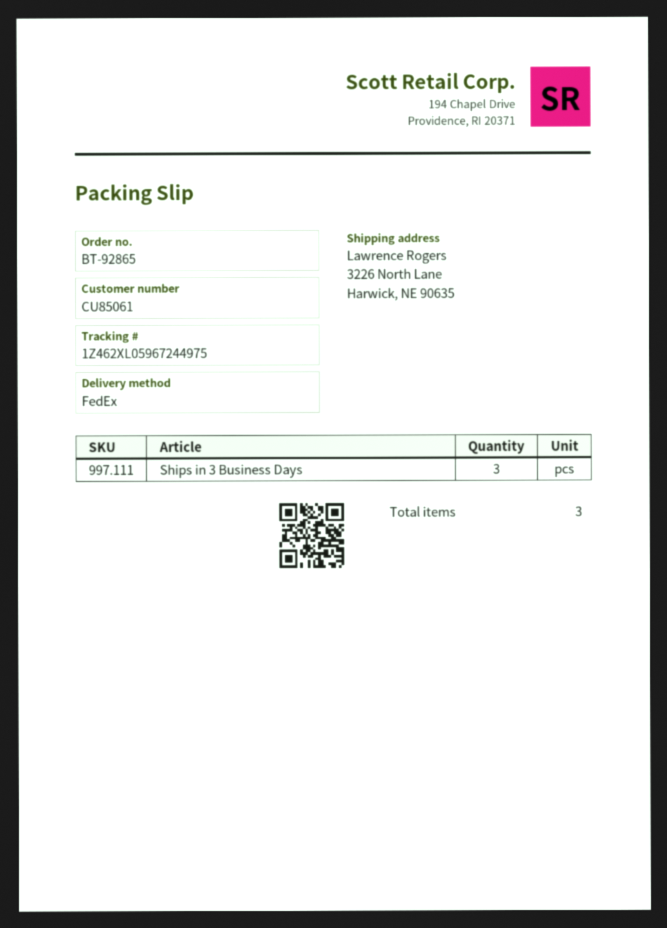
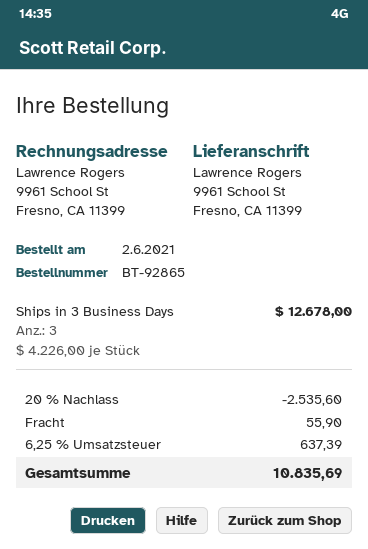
ship to: 3226 North Lane, Harwick, NE 90635 -> 9961 School St, Fresno, CA 11399

